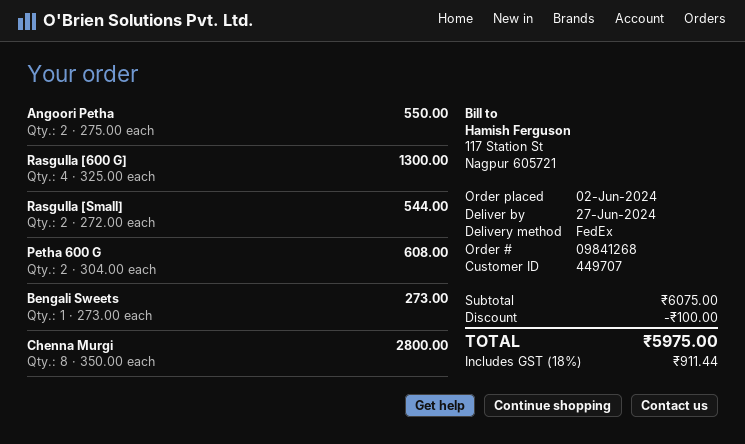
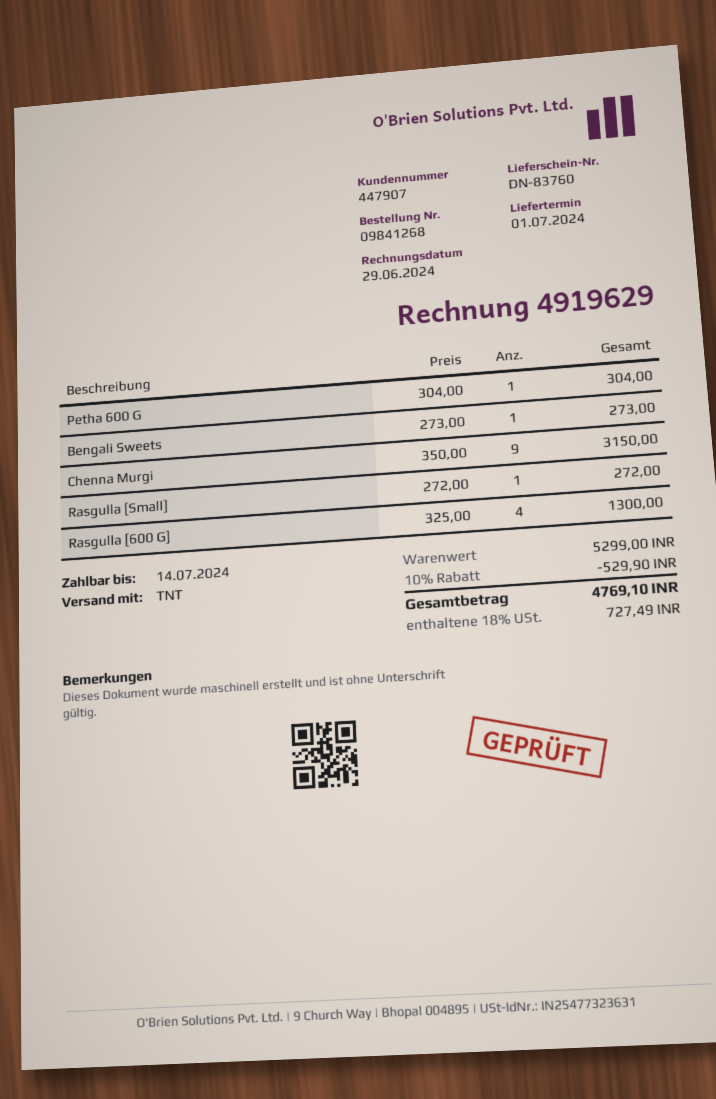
delivery date: 2024-06-27 -> 2024-07-01
customer number: 449707 -> 447907
shipping method: FedEx -> TNT
Angoori Petha: 2 x 275.00 = 550.00 -> none
Rasgulla [Small]: 2 x 272.00 = 544.00 -> 1 x 272.00 = 272.00
Petha 600 G: 2 x 304.00 = 608.00 -> 1 x 304.00 = 304.00
Chenna Murgi: 8 x 350.00 = 2800.00 -> 9 x 350.00 = 3150.00
subtotal: 6075.00 -> 5299.00
discount: 100.00 -> 529.90
tax: 18% = 911.44 -> 18% = 727.49
total: 5975.00 -> 4769.10

